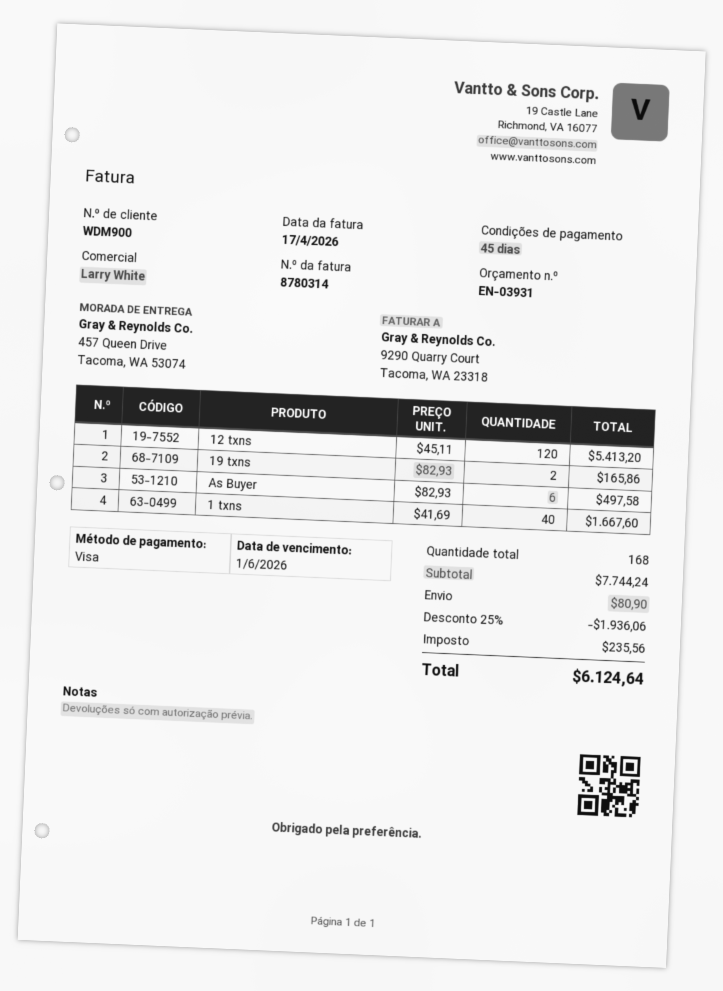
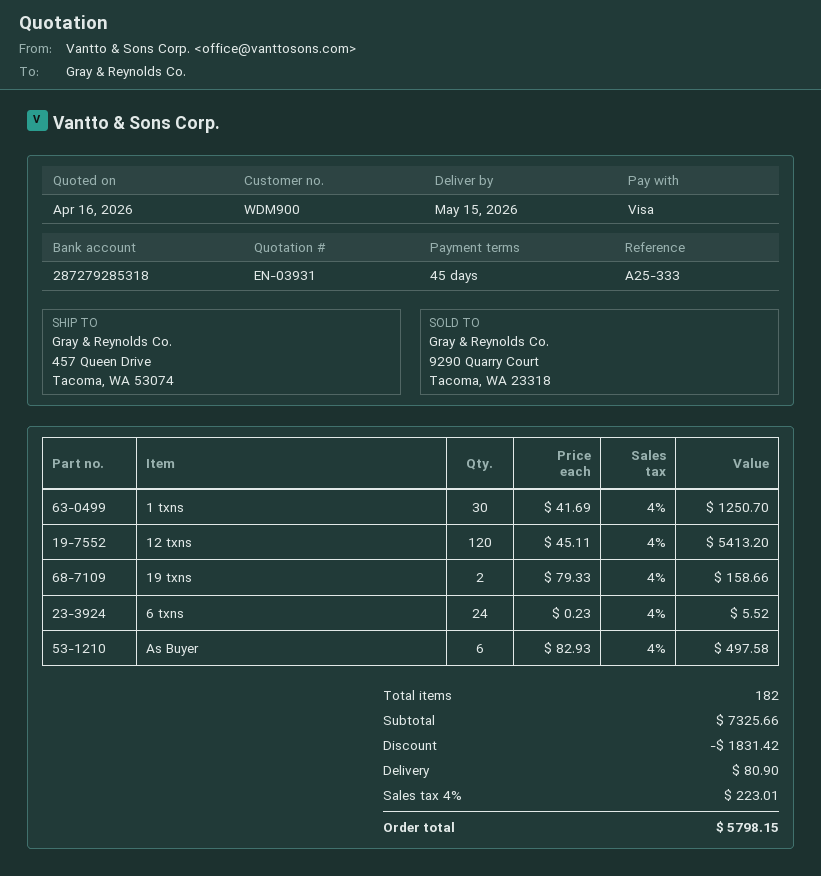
19 txns: 2 x 82.93 = 165.86 -> 2 x 79.33 = 158.66
1 txns: 40 x 41.69 = 1667.60 -> 30 x 41.69 = 1250.70
6 txns: none -> 24 x 0.23 = 5.52
total quantity: 168 -> 182
subtotal: 7744.24 -> 7325.66
discount: 1936.06 -> 1831.42
tax: 235.56 -> 223.01
total: 6124.64 -> 5798.15

